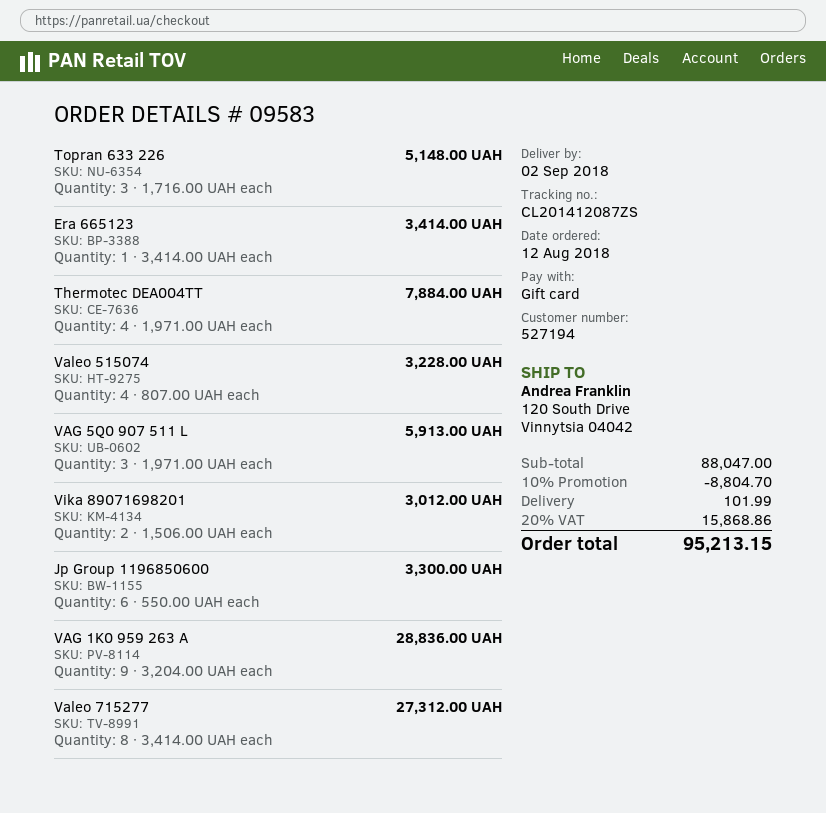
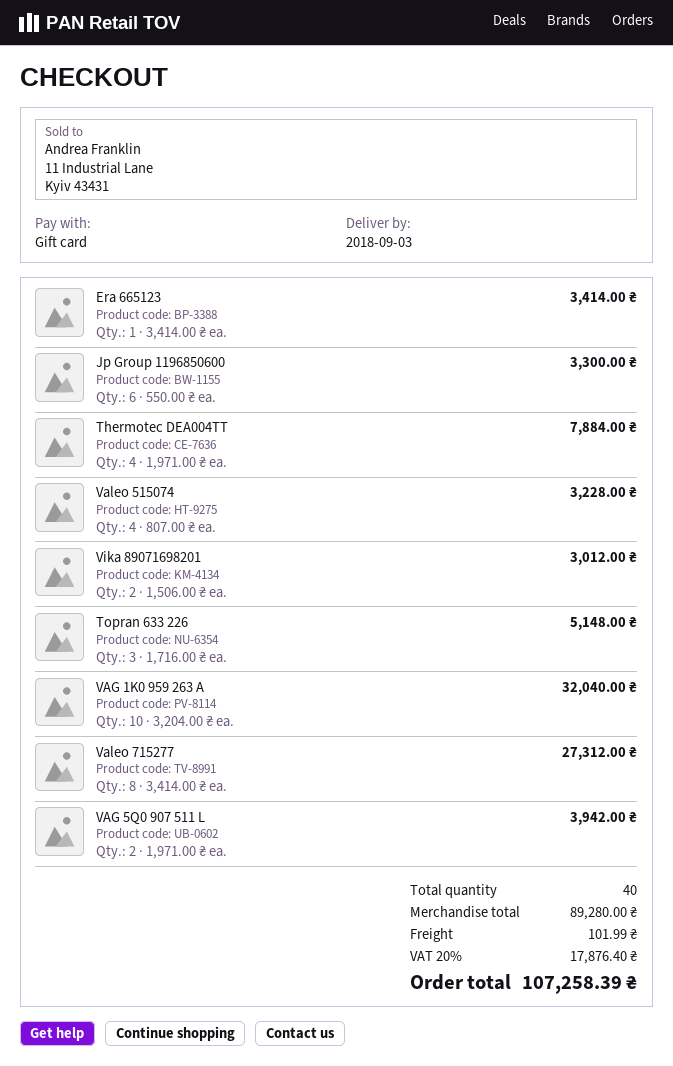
delivery date: 2018-09-02 -> 2018-09-03
VAG 5Q0 907 511 L: 3 x 1971.00 = 5913.00 -> 2 x 1971.00 = 3942.00
VAG 1K0 959 263 A: 9 x 3204.00 = 28836.00 -> 10 x 3204.00 = 32040.00
subtotal: 88047.00 -> 89280.00
discount: 10% = 8804.70 -> none
tax: 20% = 15868.86 -> 20% = 17876.40
total: 95213.15 -> 107258.39

